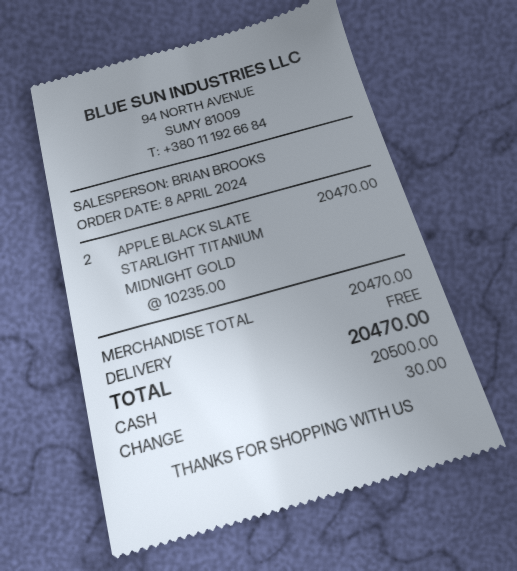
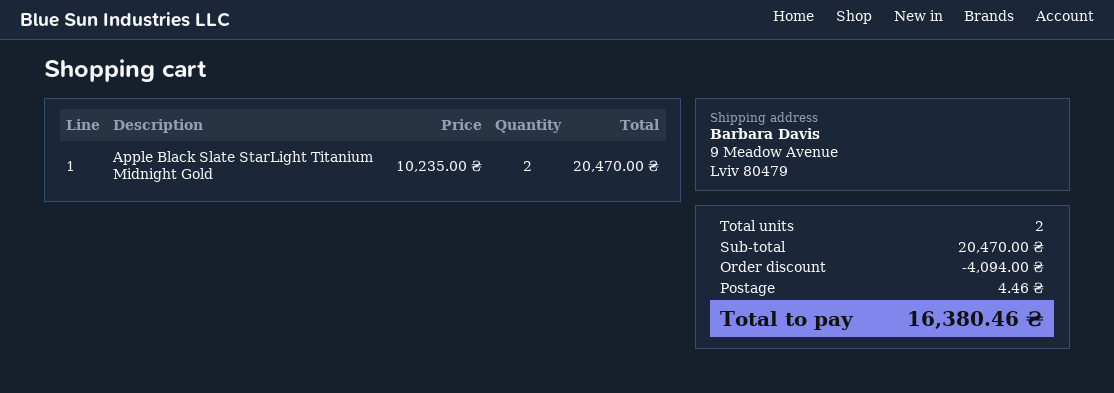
discount: none -> 4094.00
shipping: 0.00 -> 4.46
total: 20470.00 -> 16380.46

